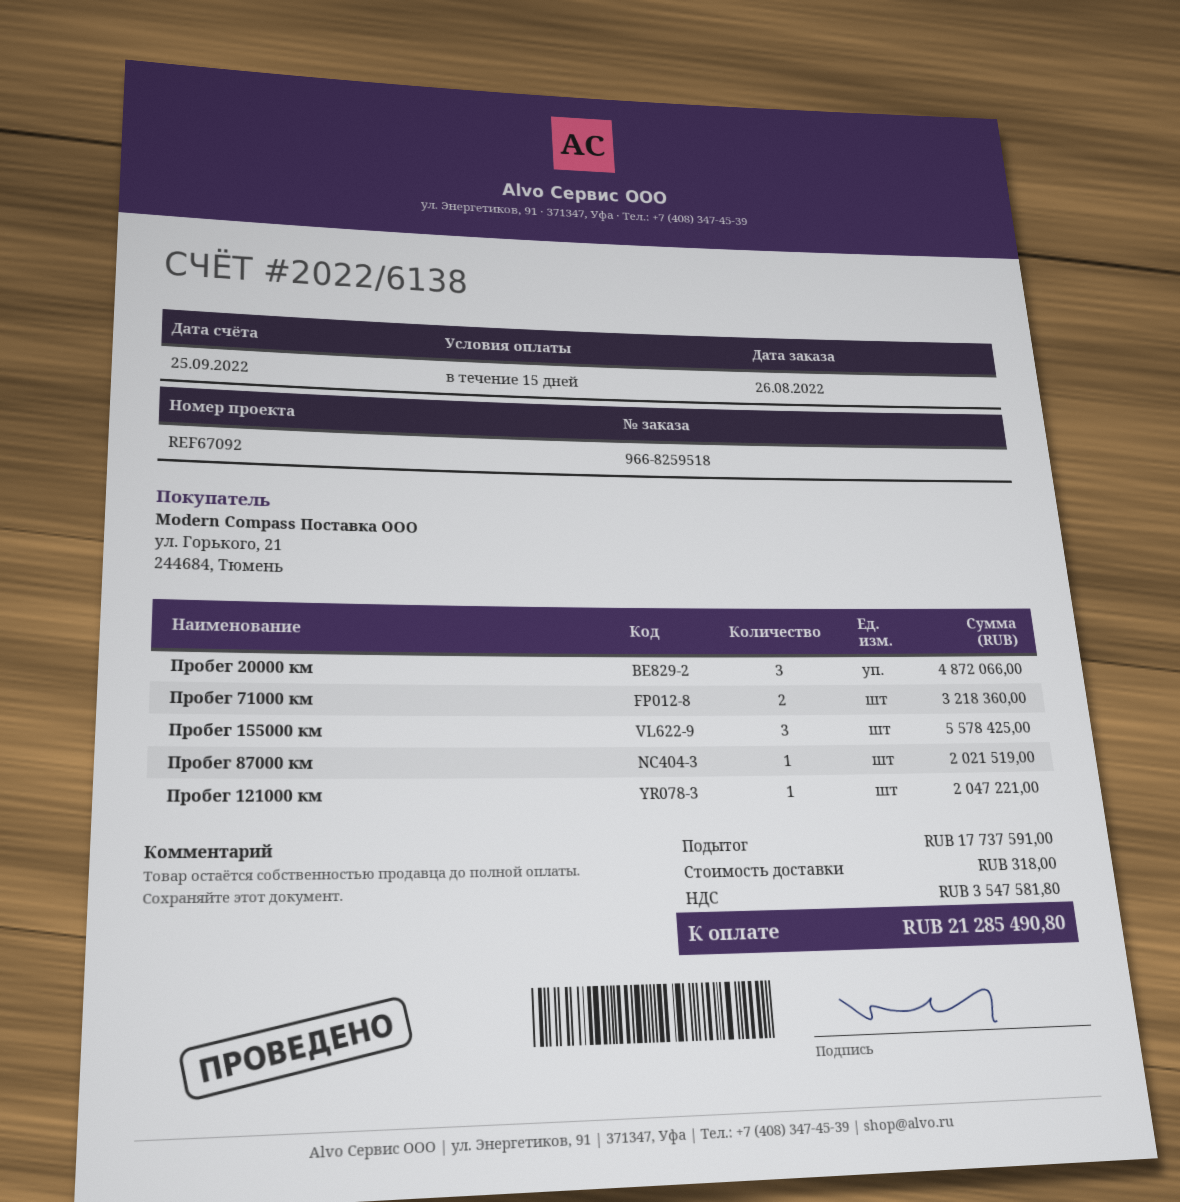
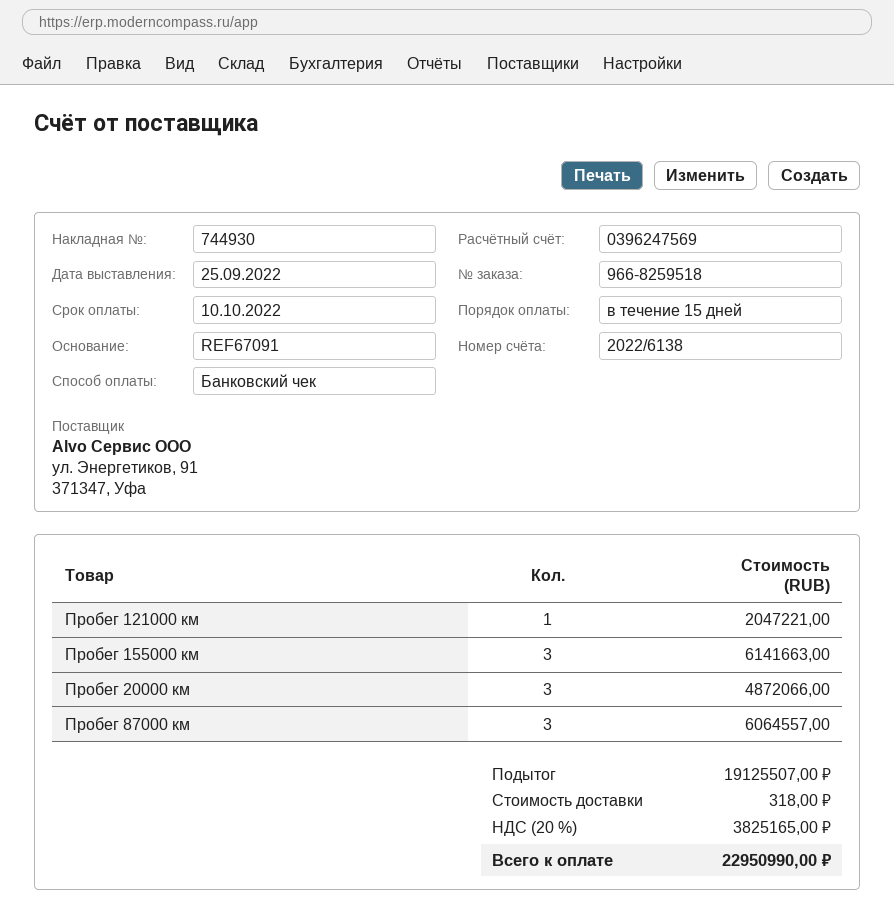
reference: REF67092 -> REF67091
Пробег 71000 км: 2 for 3218360.00 -> none
Пробег 155000 км: 3 for 5578425.00 -> 3 for 6141663.00
Пробег 87000 км: 1 for 2021519.00 -> 3 for 6064557.00
subtotal: 17737591.00 -> 19125507.00
tax: 3547581.80 -> 3825165.00
total: 21285490.80 -> 22950990.00

